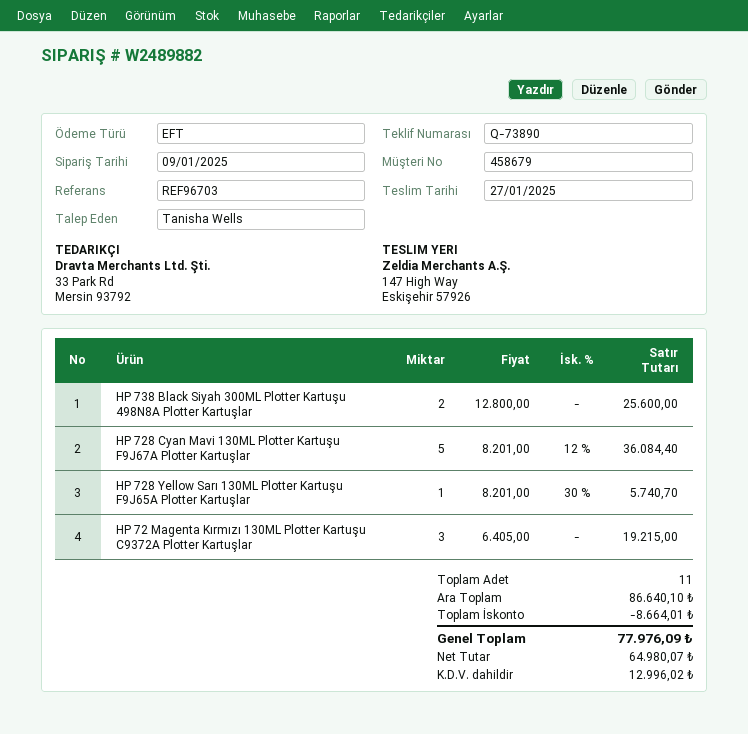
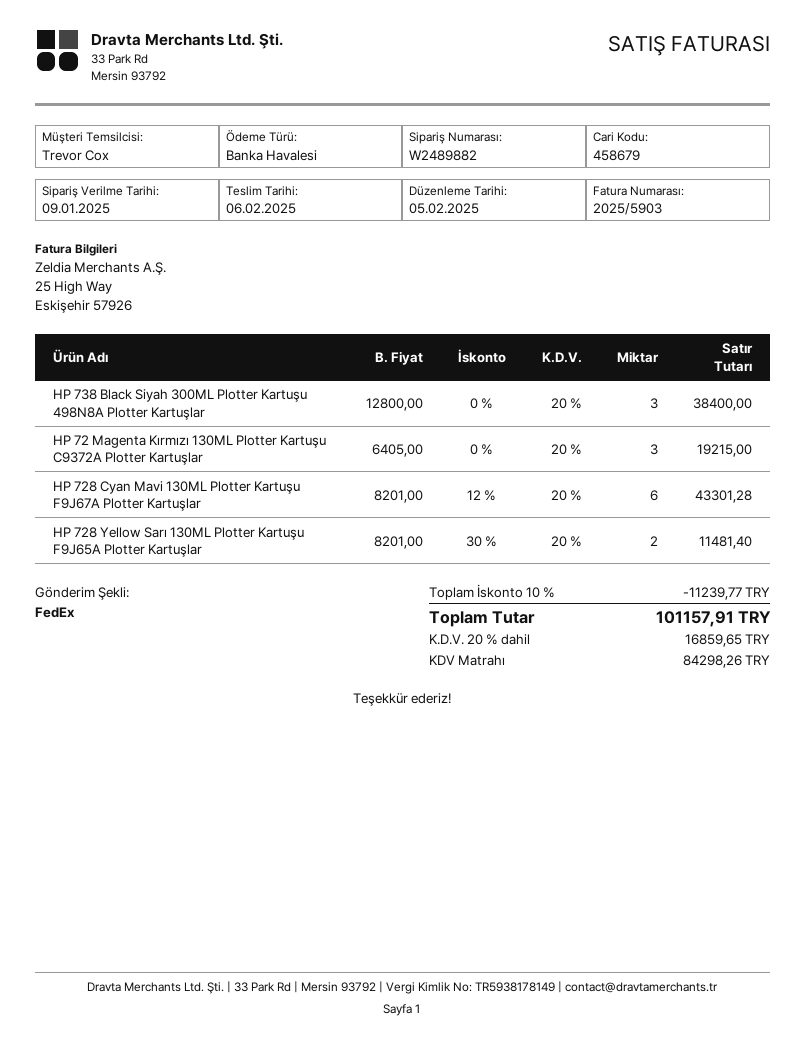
delivery date: 2025-01-27 -> 2025-02-06
HP 738 Black Siyah 300ML Plotter Kartuşu 498N8A Plotter Kartuşlar: 2 x 12800.00 = 25600.00 -> 3 x 12800.00 = 38400.00
HP 728 Cyan Mavi 130ML Plotter Kartuşu F9J67A Plotter Kartuşlar: 5 x 8201.00 - 12% = 36084.40 -> 6 x 8201.00 - 12% = 43301.28
HP 728 Yellow Sarı 130ML Plotter Kartuşu F9J65A Plotter Kartuşlar: 1 x 8201.00 - 30% = 5740.70 -> 2 x 8201.00 - 30% = 11481.40
discount: 8664.01 -> 11239.77
net: 64980.07 -> 84298.26
tax: 12996.02 -> 16859.65
total: 77976.09 -> 101157.91

